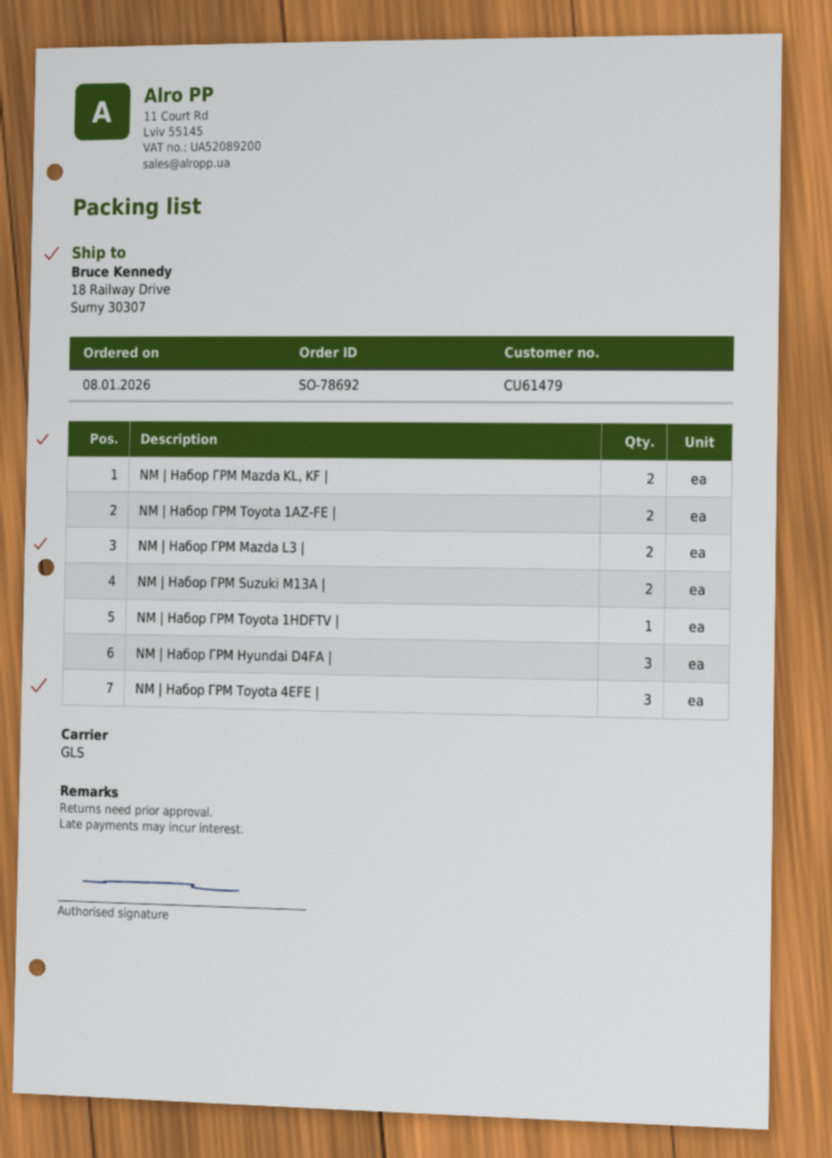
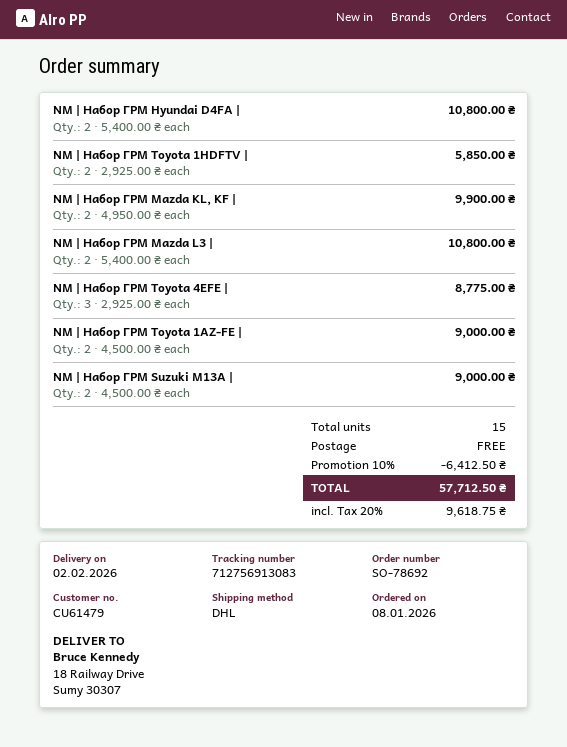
shipping method: GLS -> DHL
NM | Набор ГРМ Toyota 1HDFTV |: 1 -> 2
NM | Набор ГРМ Hyundai D4FA |: 3 -> 2

